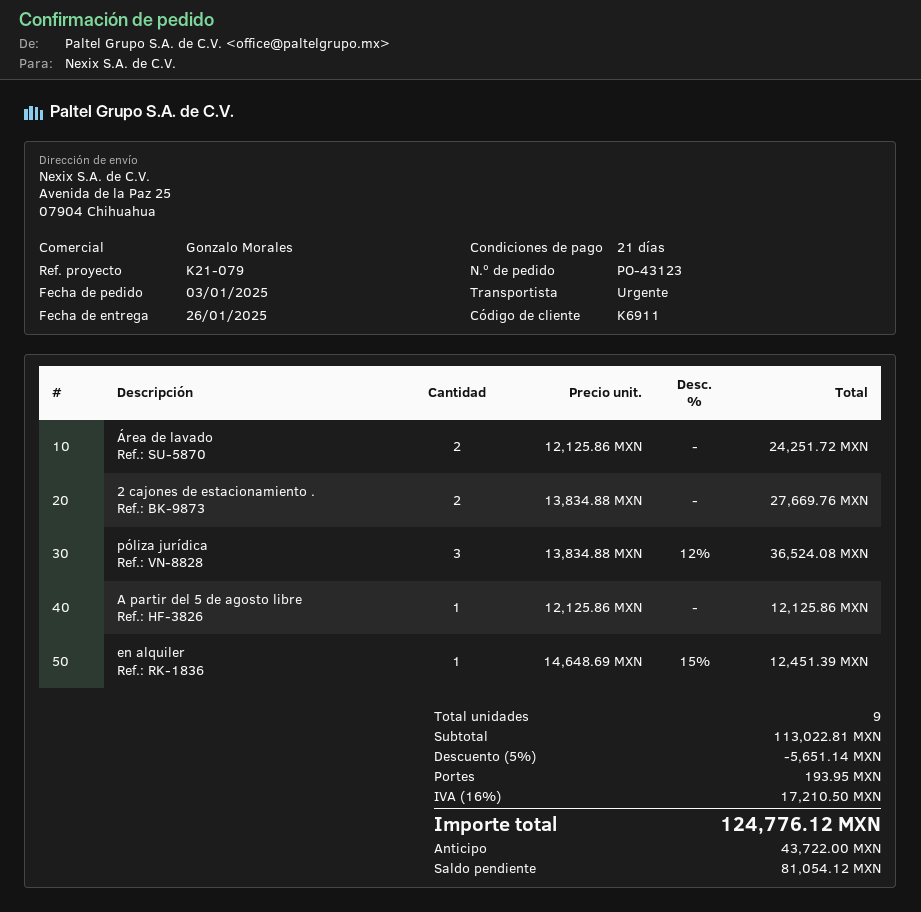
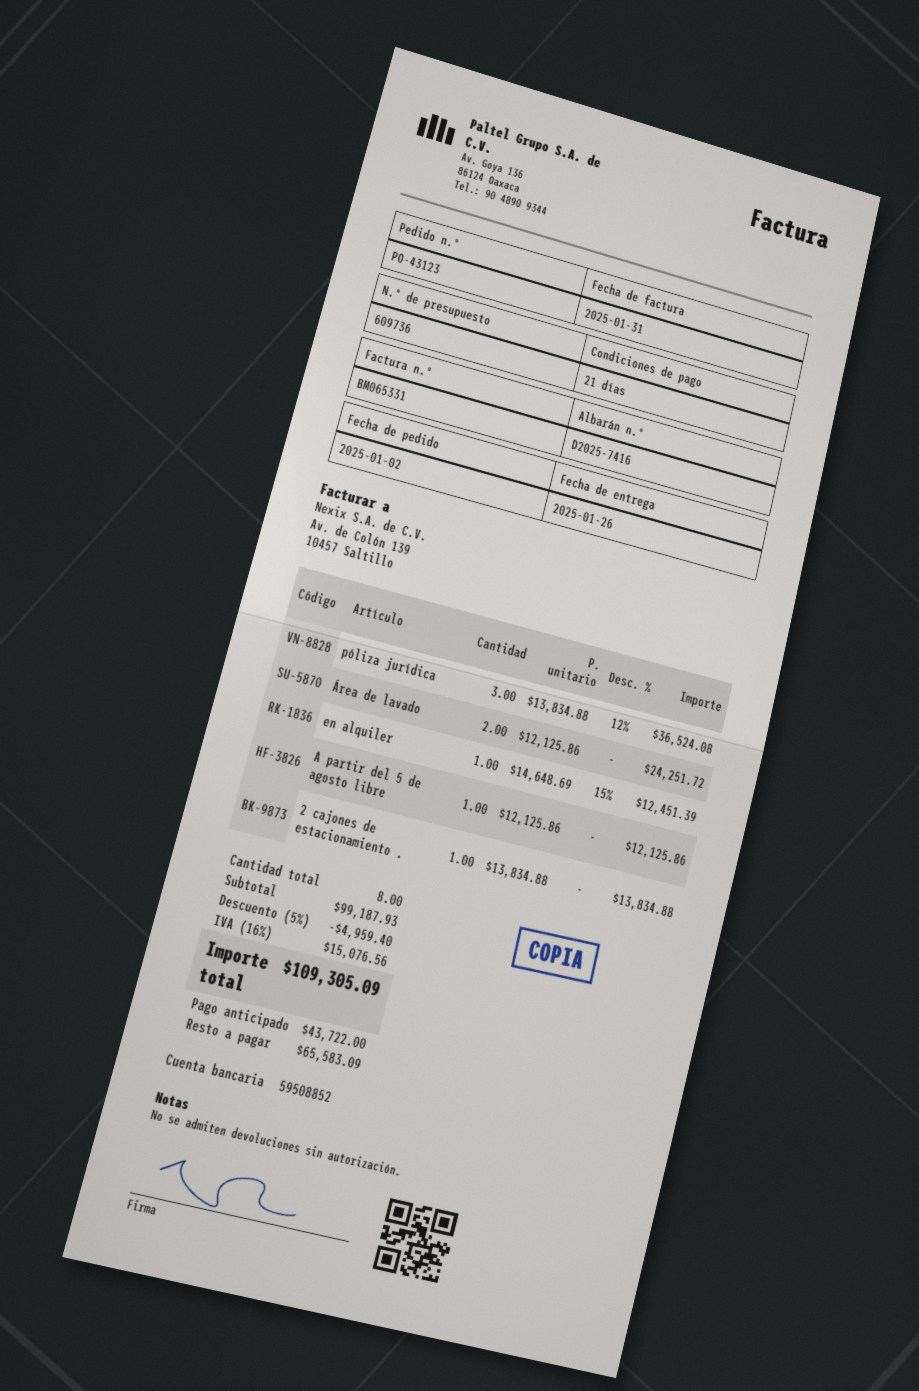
order date: 2025-01-03 -> 2025-01-02
2 cajones de estacionamiento .: 2 x 13834.88 = 27669.76 -> 1 x 13834.88 = 13834.88
total quantity: 9 -> 8
subtotal: 113022.81 -> 99187.93
discount: 5% = 5651.14 -> 5% = 4959.40
shipping: 193.95 -> none
tax: 16% = 17210.50 -> 16% = 15076.56
total: 124776.12 -> 109305.09
balance: 81054.12 -> 65583.09

